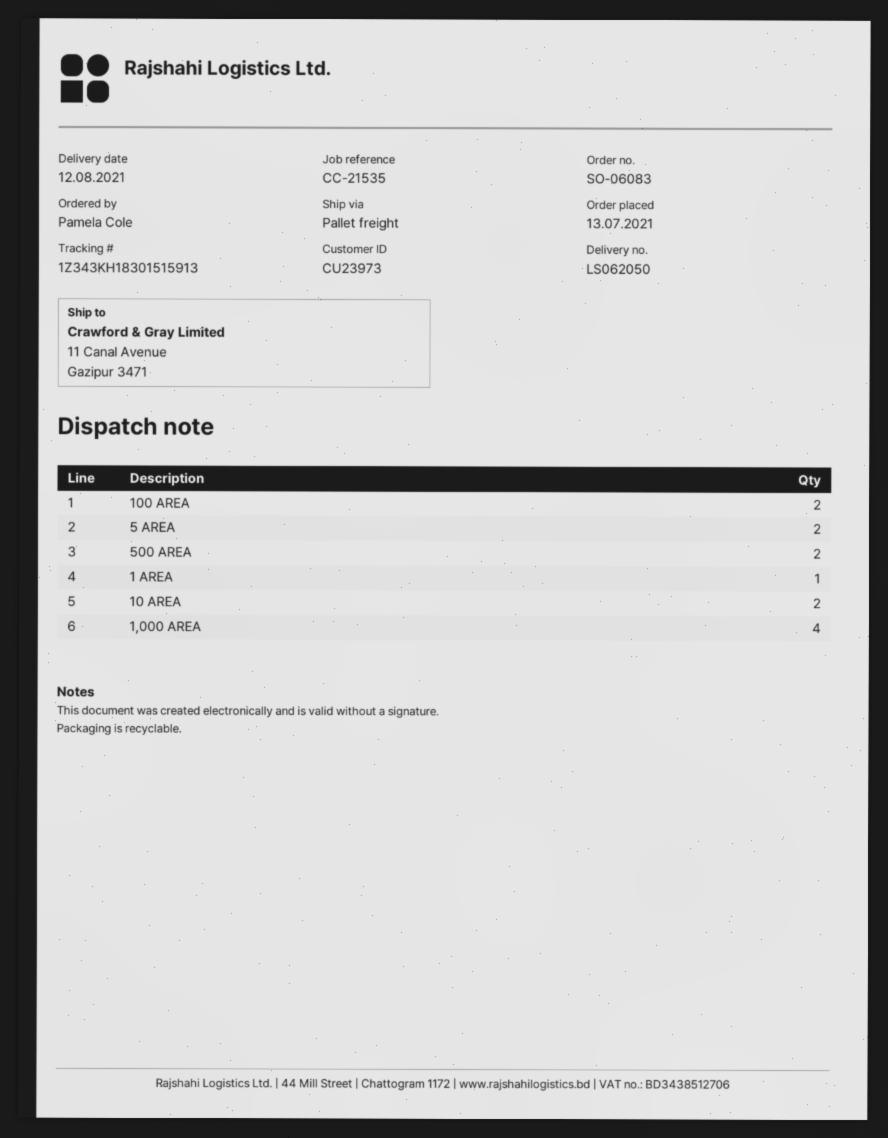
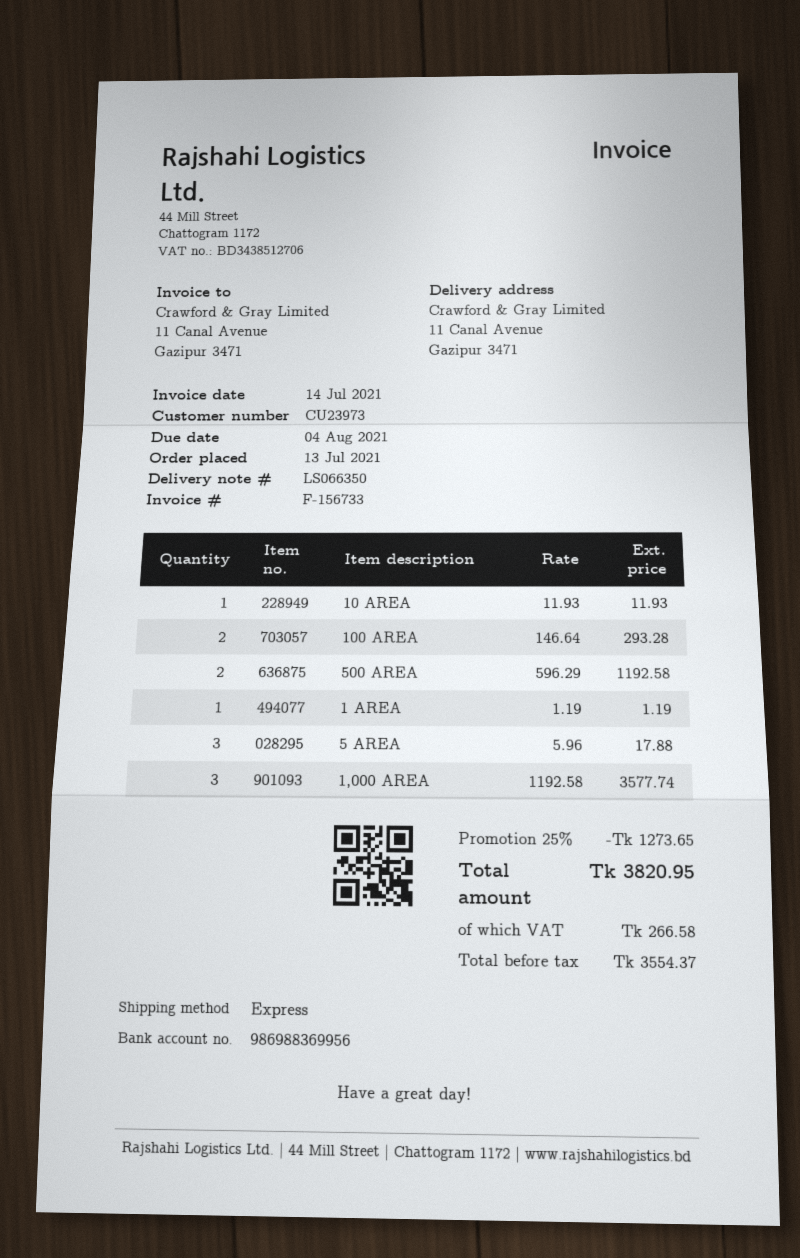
delivery note number: LS062050 -> LS066350
shipping method: pallet freight -> express
5 AREA: 2 -> 3
10 AREA: 2 -> 1
1,000 AREA: 4 -> 3

